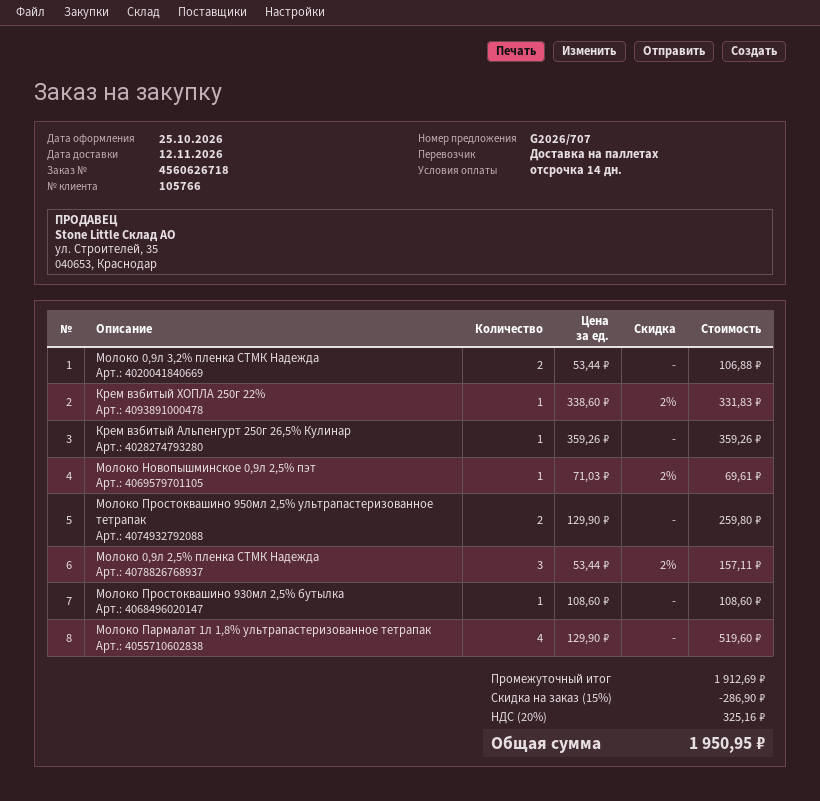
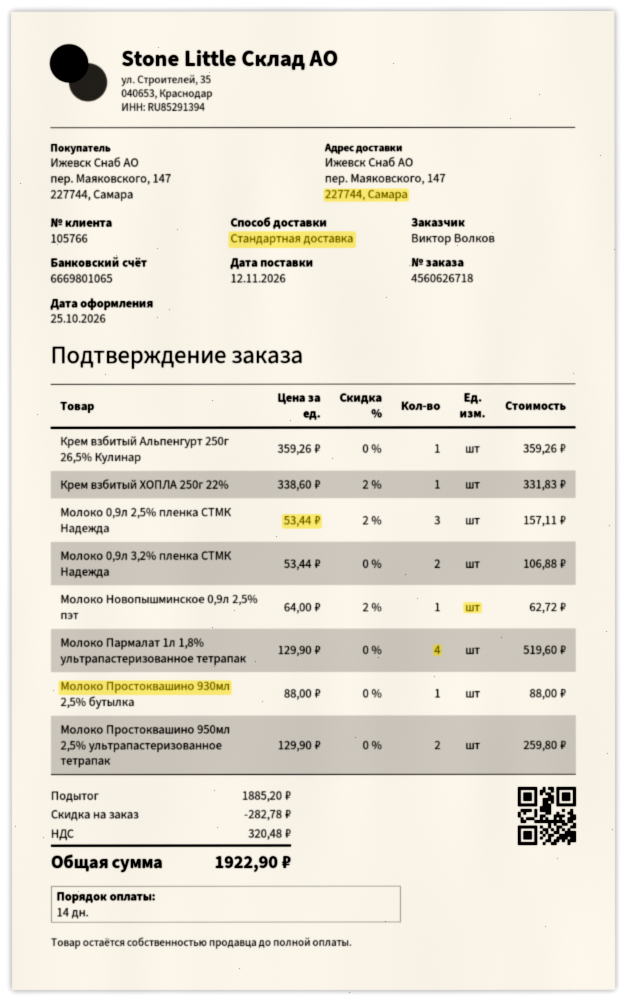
shipping method: pallet freight -> standard
Молоко Новопышминское 0,9л 2,5% пэт: 1 x 71.03 - 2% = 69.61 -> 1 x 64.00 - 2% = 62.72
Молоко Простоквашино 930мл 2,5% бутылка: 1 x 108.60 = 108.60 -> 1 x 88.00 = 88.00
subtotal: 1912.69 -> 1885.20
discount: 286.90 -> 282.78
tax: 325.16 -> 320.48
total: 1950.95 -> 1922.90

